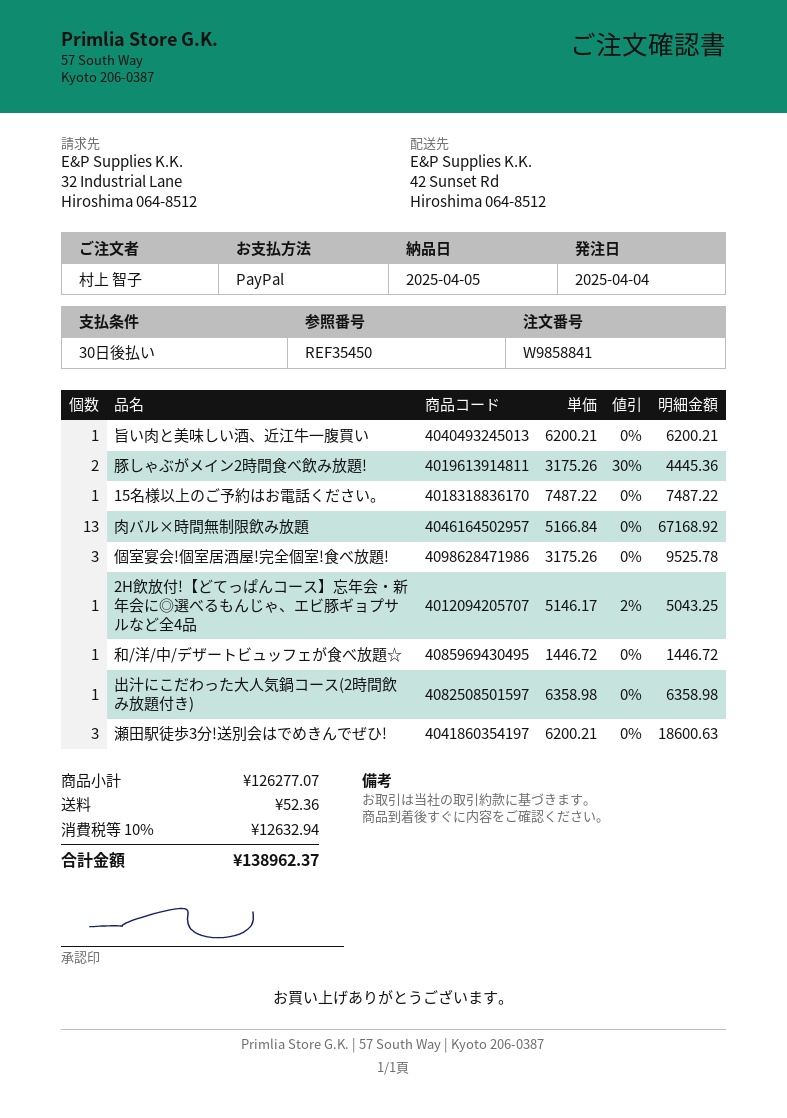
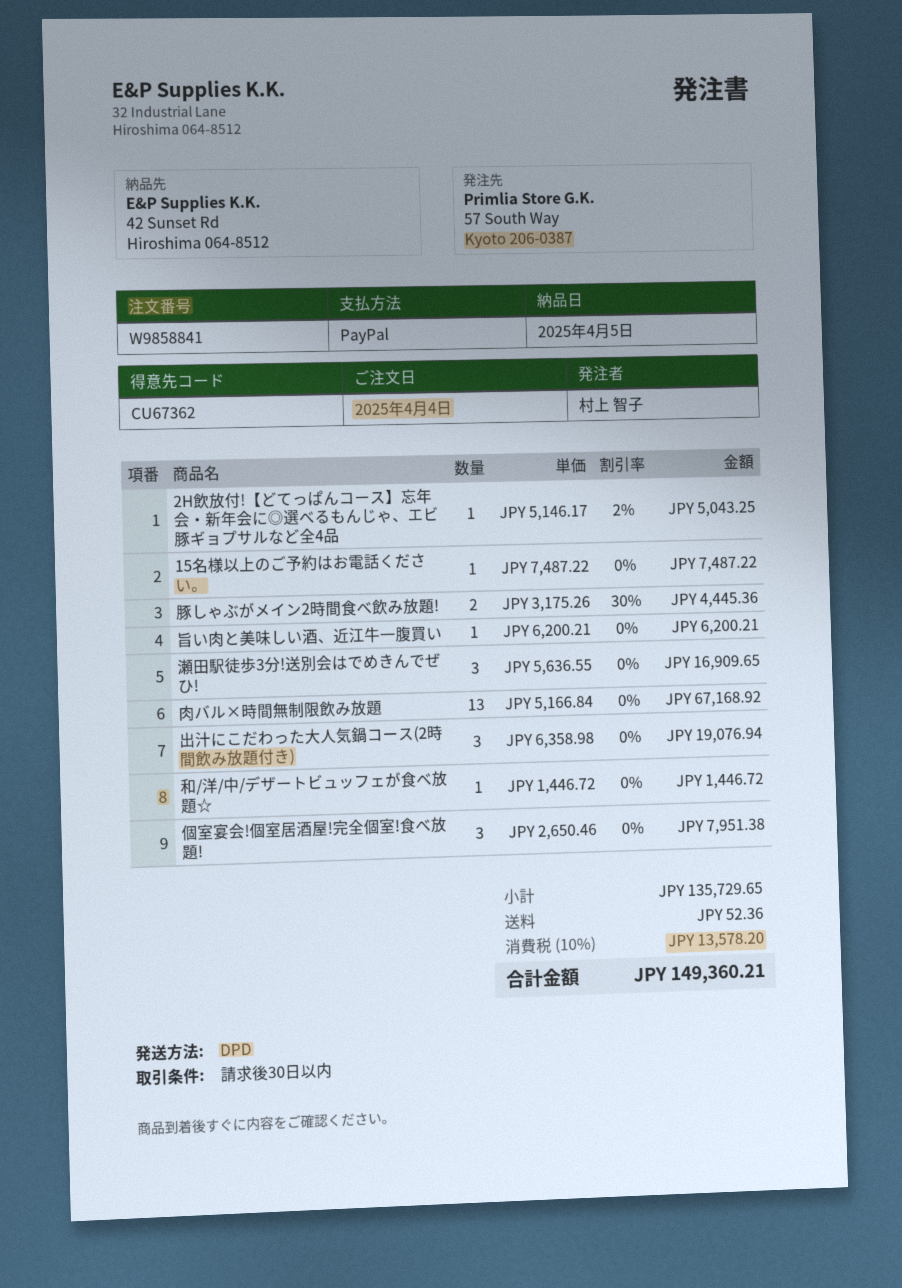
個室宴会!個室居酒屋!完全個室!食べ放題!: 3 x 3175.26 = 9525.78 -> 3 x 2650.46 = 7951.38
出汁にこだわった大人気鍋コース(2時間飲み放題付き): 1 x 6358.98 = 6358.98 -> 3 x 6358.98 = 19076.94
瀬田駅徒歩3分!送別会はでめきんでぜひ!: 3 x 6200.21 = 18600.63 -> 3 x 5636.55 = 16909.65
subtotal: 126277.07 -> 135729.65
tax: 10% = 12632.94 -> 10% = 13578.20
total: 138962.37 -> 149360.21

